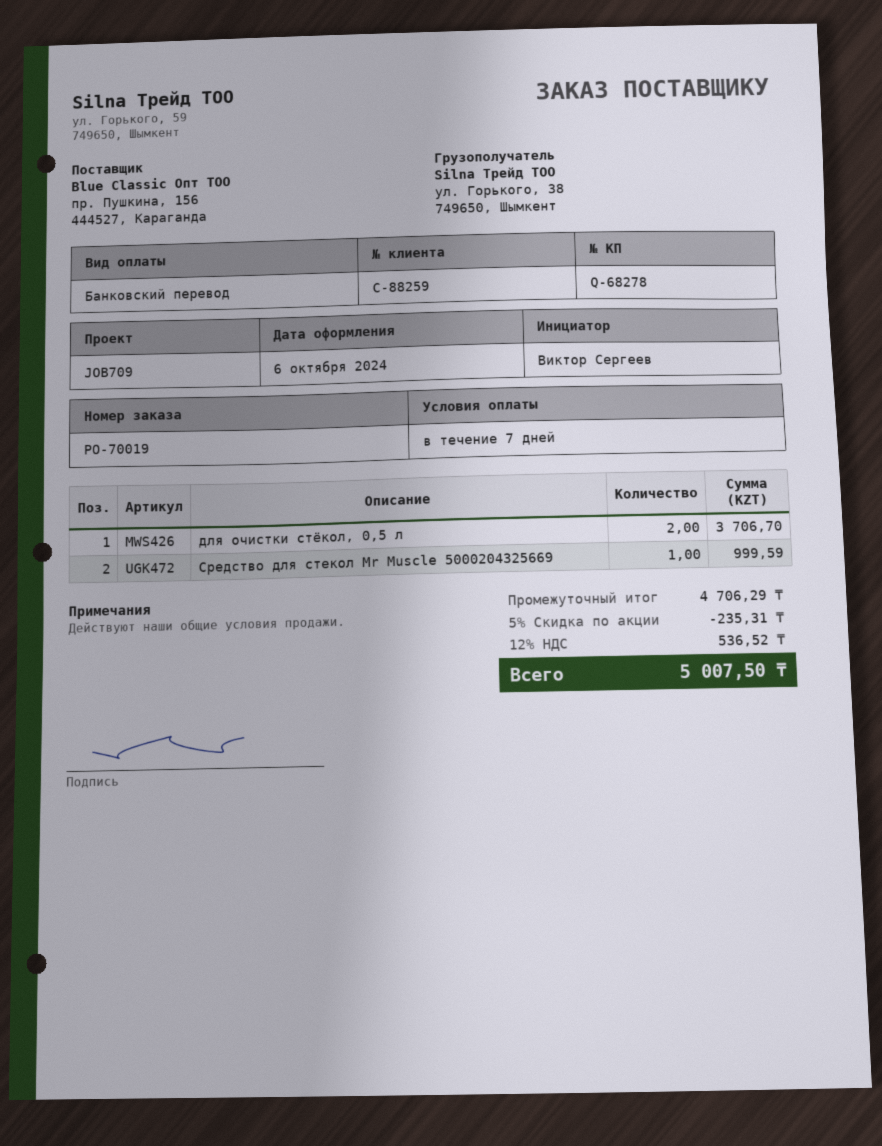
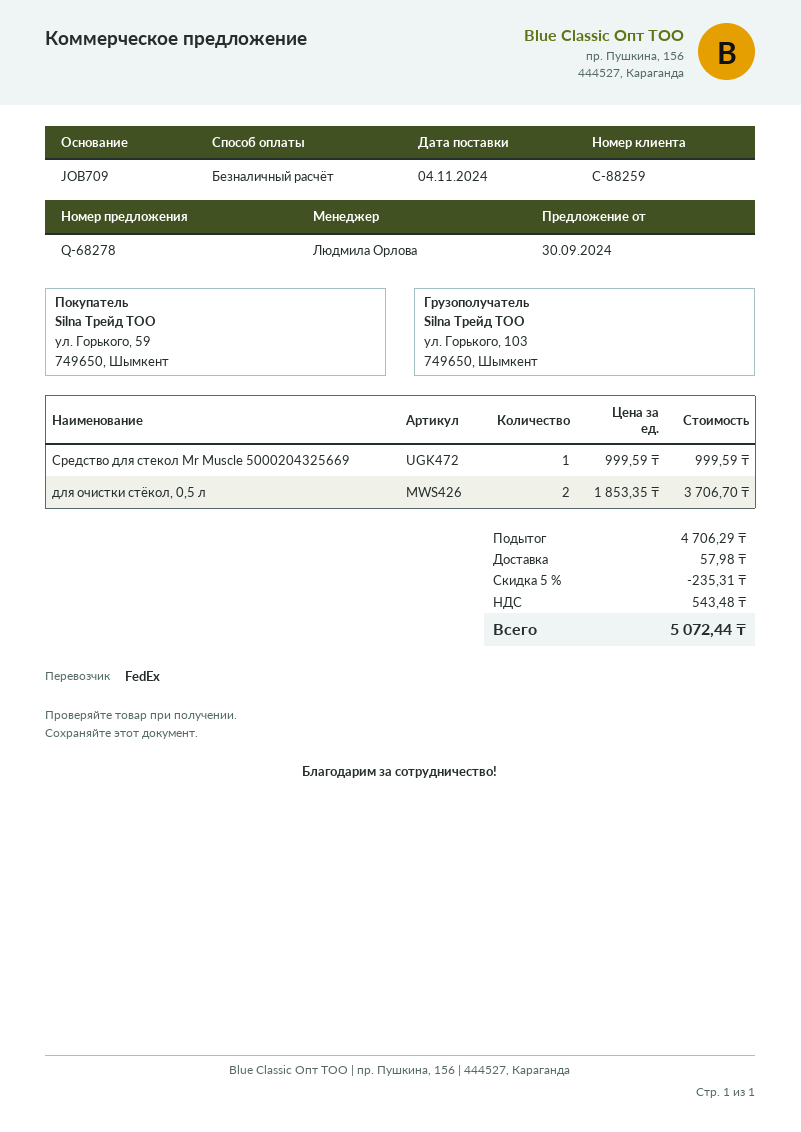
ship to: ул. Горького, 38, 749650, Шымкент -> ул. Горького, 103, 749650, Шымкент
shipping: none -> 57.98
tax: 536.52 -> 543.48
total: 5007.50 -> 5072.44

